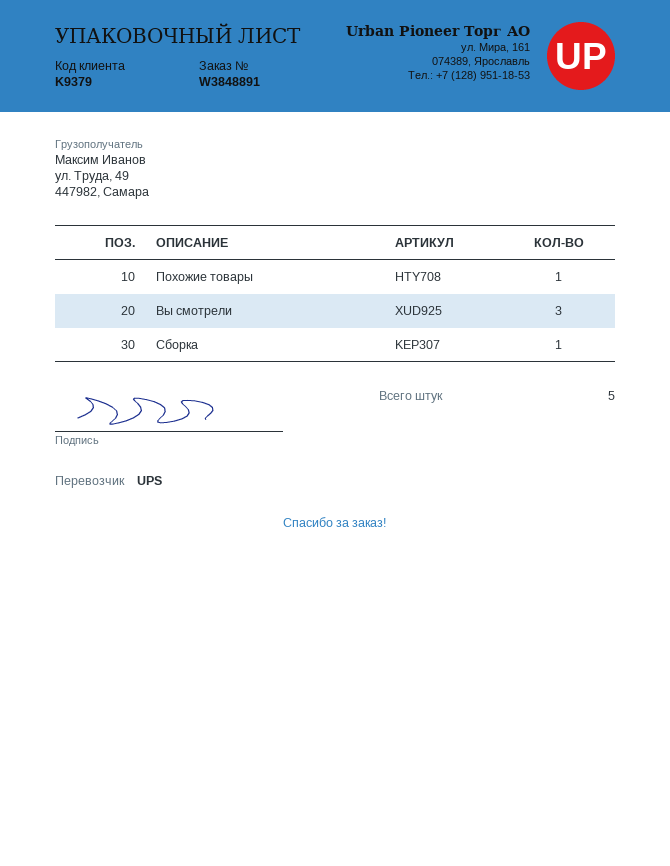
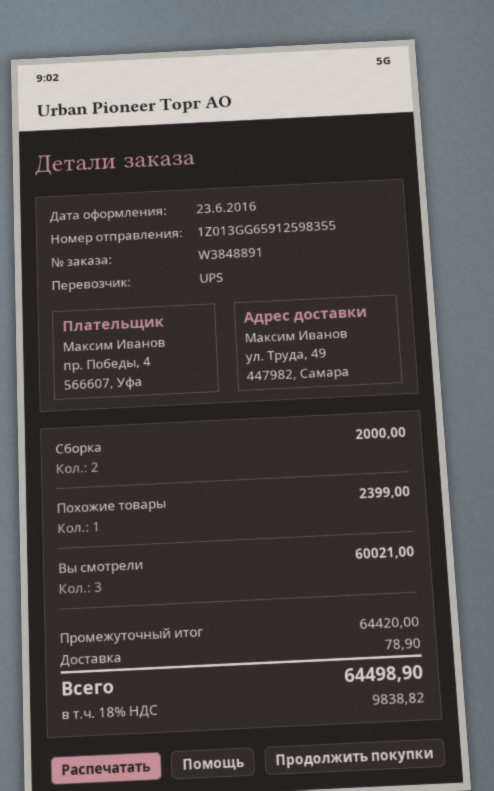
Сборка: 1 -> 2

